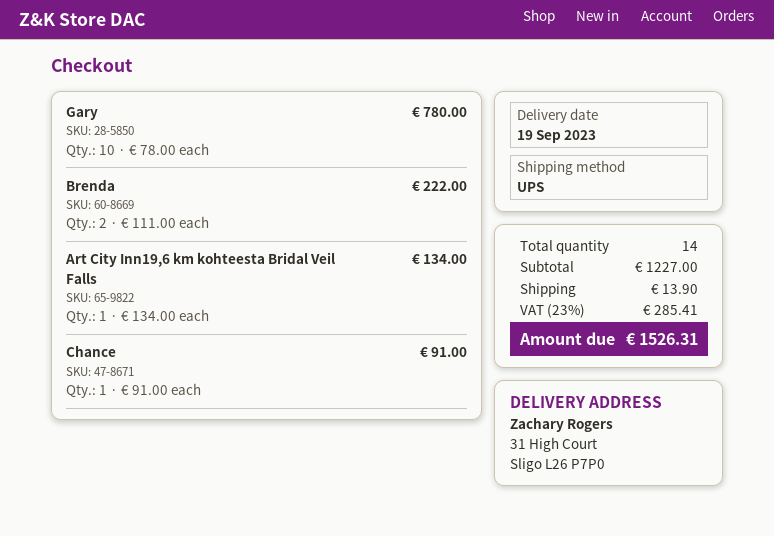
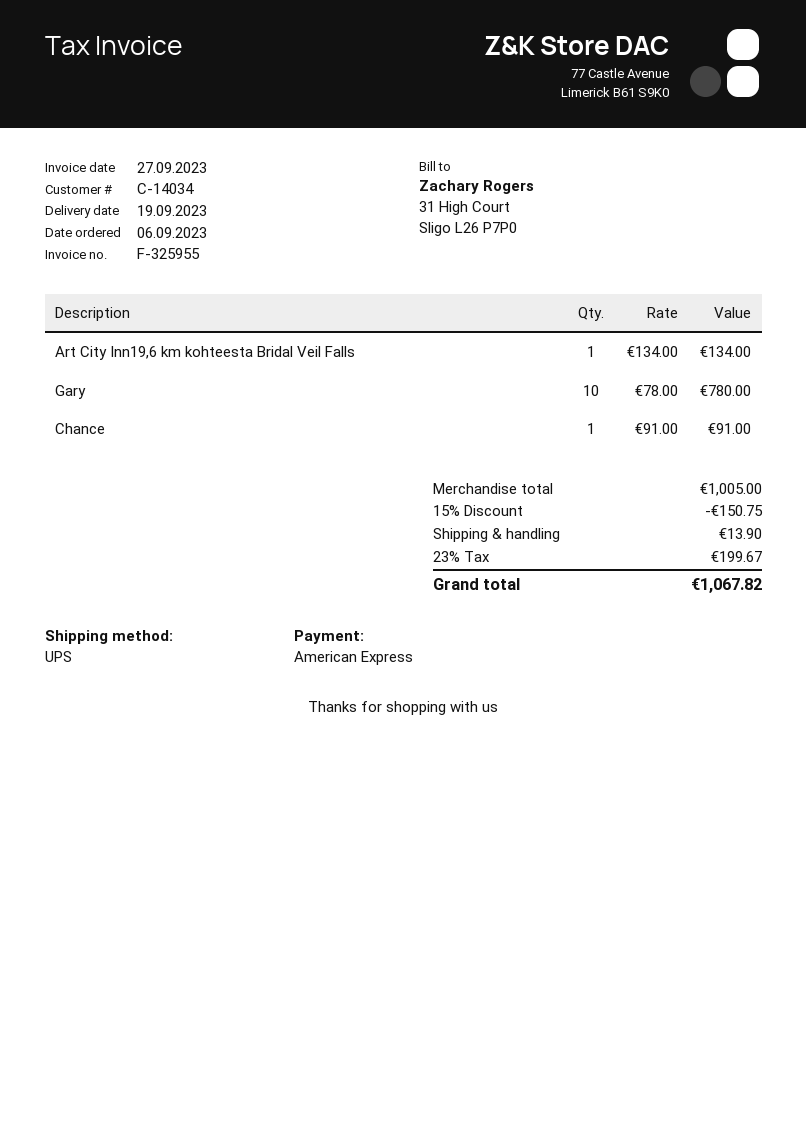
Brenda: 2 x 111.00 = 222.00 -> none
subtotal: 1227.00 -> 1005.00
discount: none -> 15% = 150.75
tax: 23% = 285.41 -> 23% = 199.67
total: 1526.31 -> 1067.82

